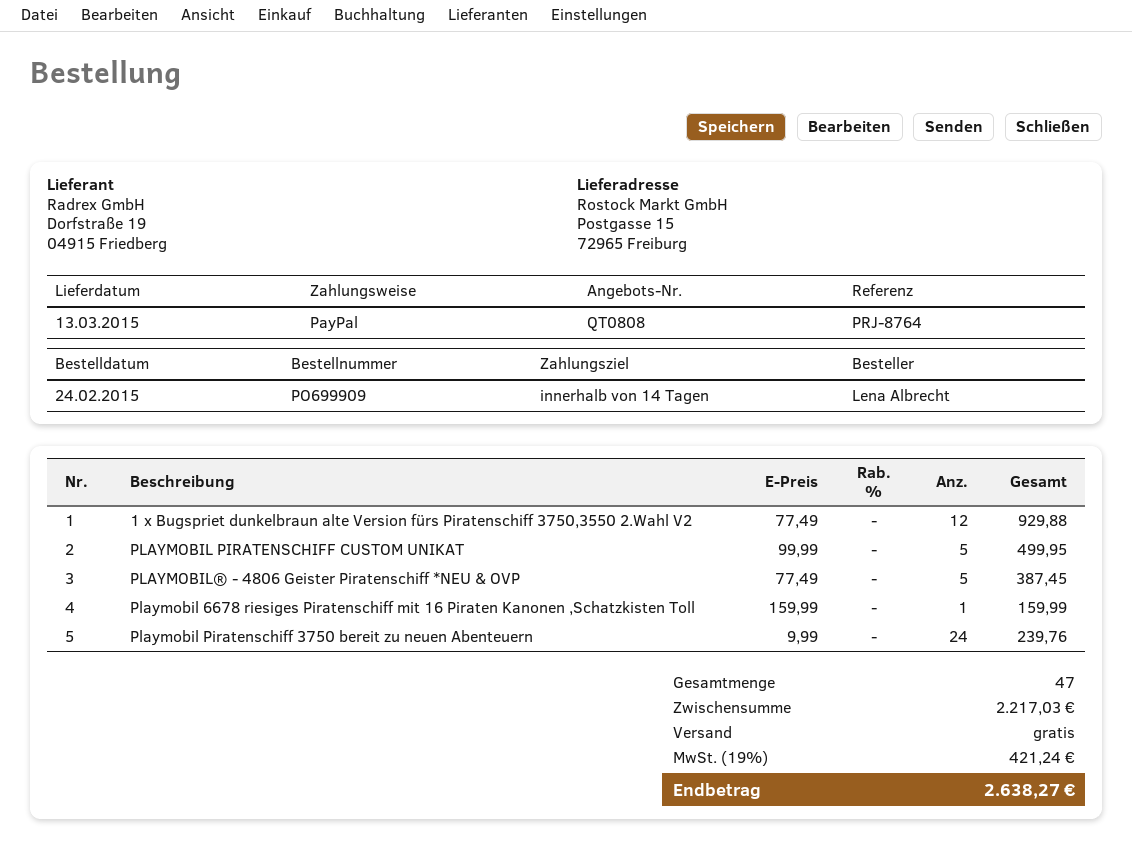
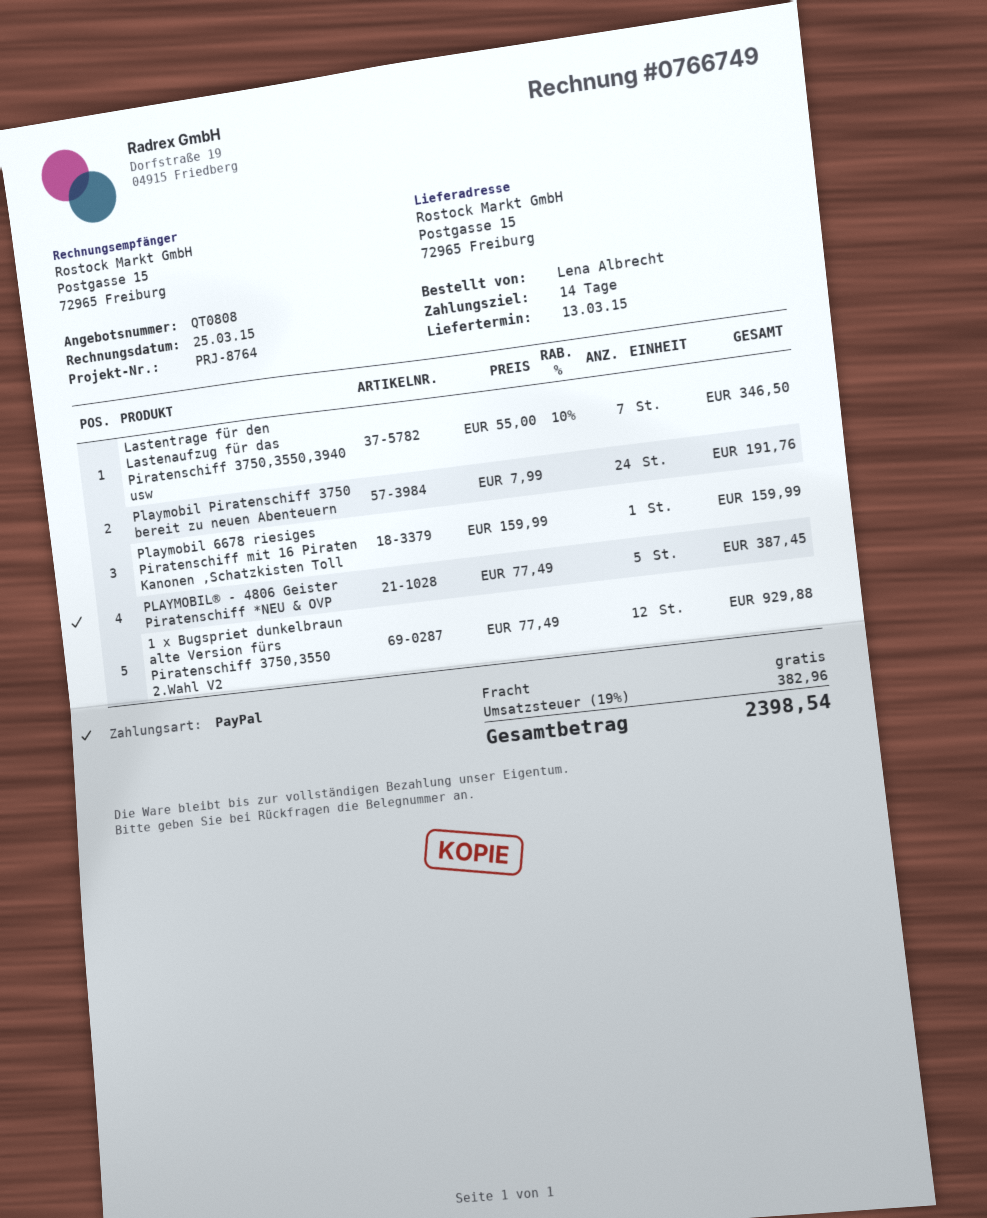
PLAYMOBIL PIRATENSCHIFF CUSTOM UNIKAT: 5 x 99.99 = 499.95 -> none
Playmobil Piratenschiff 3750 bereit zu neuen Abenteuern: 24 x 9.99 = 239.76 -> 24 x 7.99 = 191.76
Lastentrage für den Lastenaufzug für das Piratenschiff 3750,3550,3940 usw: none -> 7 x 55.00 - 10% = 346.50
tax: 19% = 421.24 -> 19% = 382.96
total: 2638.27 -> 2398.54

